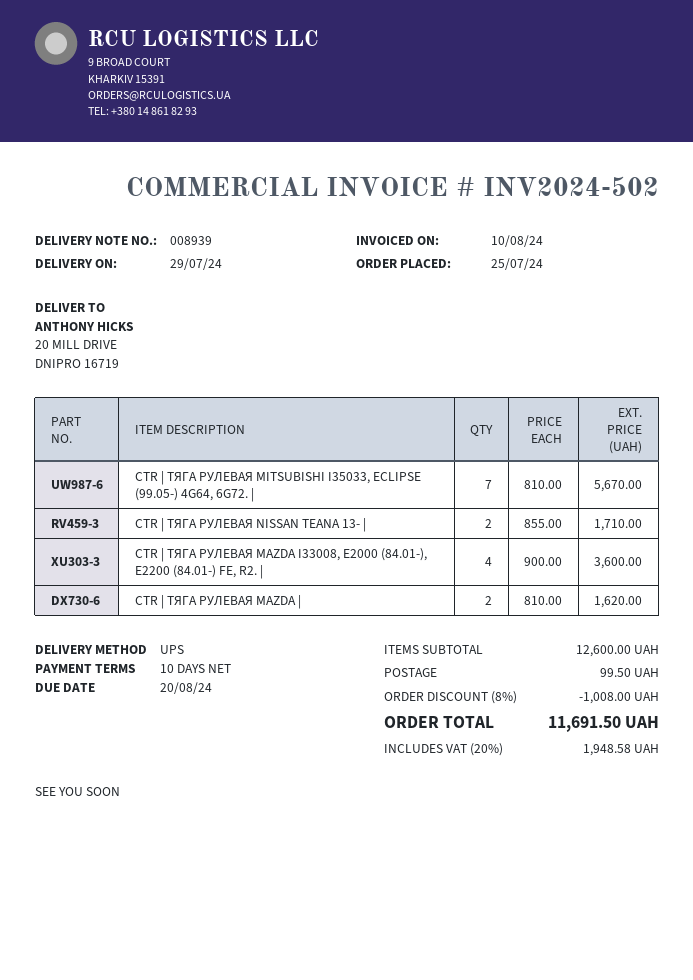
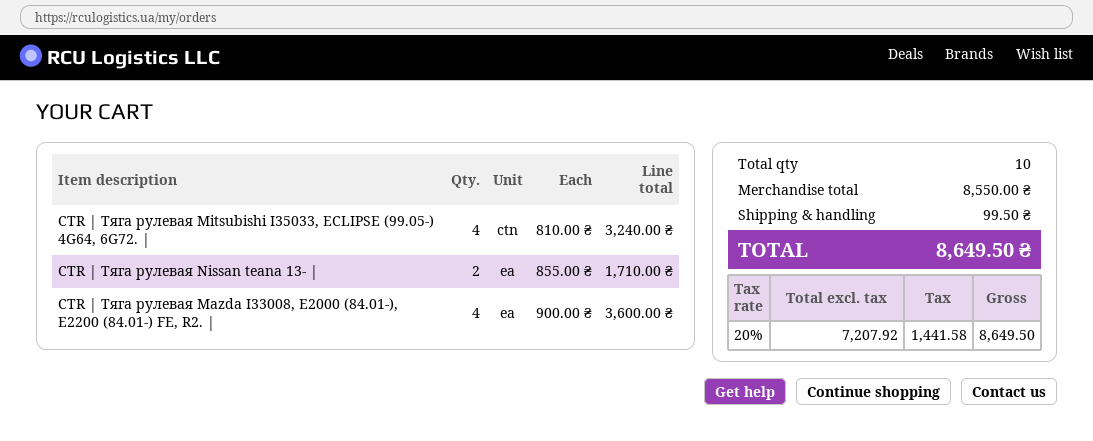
CTR | ТЯГА РУЛЕВАЯ MITSUBISHI I35033, ECLIPSE (99.05-) 4G64, 6G72. |: 7 x 810.00 = 5670.00 -> 4 x 810.00 = 3240.00
CTR | ТЯГА РУЛЕВАЯ MAZDA |: 2 x 810.00 = 1620.00 -> none
subtotal: 12600.00 -> 8550.00
discount: 8% = 1008.00 -> none
tax: 20% = 1948.58 -> 20% = 1441.58
total: 11691.50 -> 8649.50

